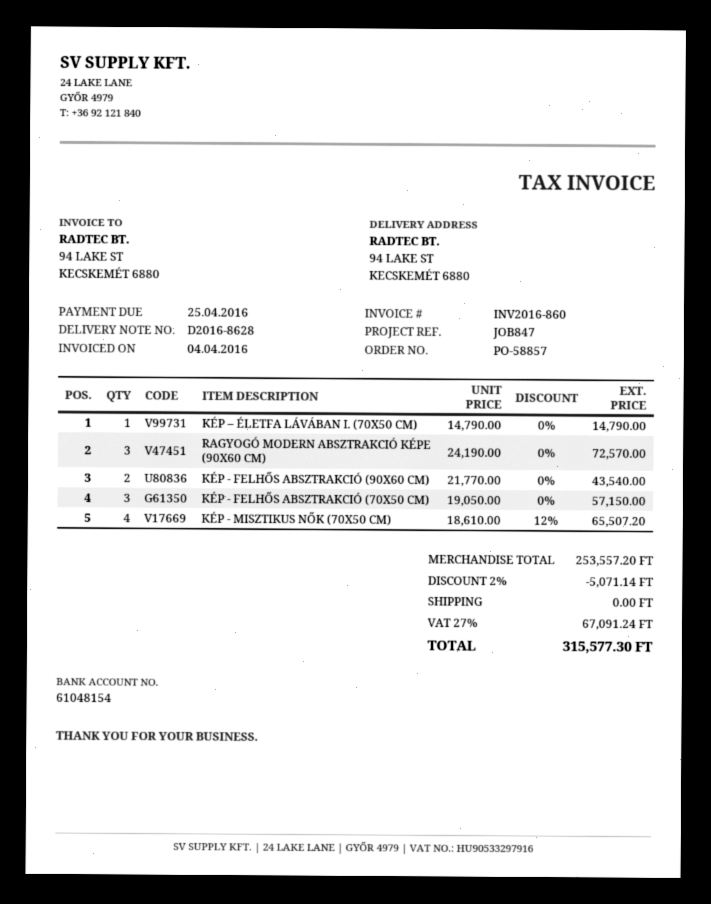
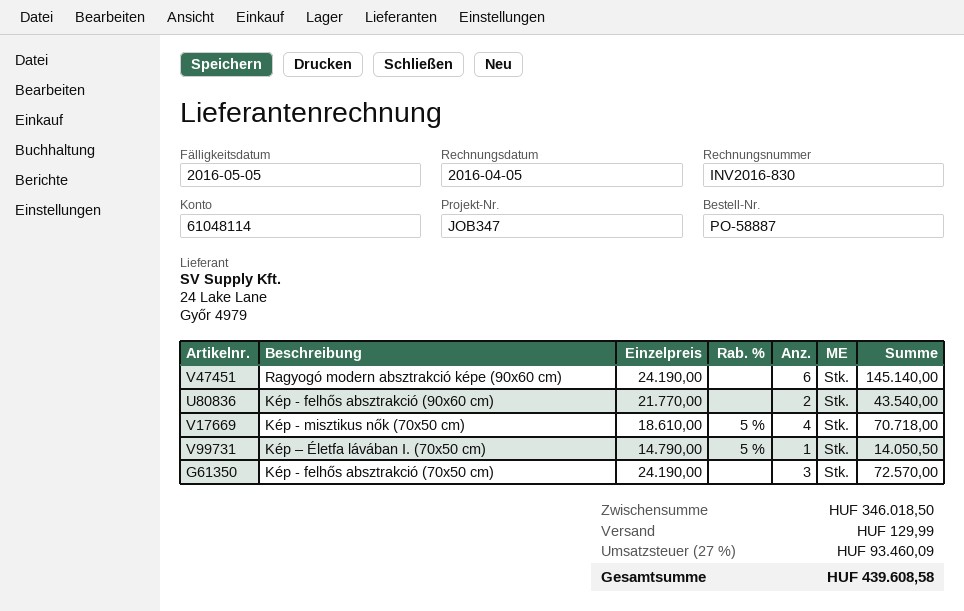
order number: PO-58857 -> PO-58887
invoice number: INV2016-860 -> INV2016-830
invoice date: 2016-04-04 -> 2016-04-05
due date: 2016-04-25 -> 2016-05-05
reference: JOB847 -> JOB347
bank account: 61048154 -> 61048114
KÉP – ÉLETFA LÁVÁBAN I. (70X50 CM): 1 x 14790.00 = 14790.00 -> 1 x 14790.00 - 5% = 14050.50
RAGYOGÓ MODERN ABSZTRAKCIÓ KÉPE (90X60 CM): 3 x 24190.00 = 72570.00 -> 6 x 24190.00 = 145140.00
KÉP - FELHŐS ABSZTRAKCIÓ (70X50 CM): 3 x 19050.00 = 57150.00 -> 3 x 24190.00 = 72570.00
KÉP - MISZTIKUS NŐK (70X50 CM): 4 x 18610.00 - 12% = 65507.20 -> 4 x 18610.00 - 5% = 70718.00
subtotal: 253557.20 -> 346018.50
discount: 2% = 5071.14 -> none
shipping: 0.00 -> 129.99
tax: 27% = 67091.24 -> 27% = 93460.09
total: 315577.30 -> 439608.58

